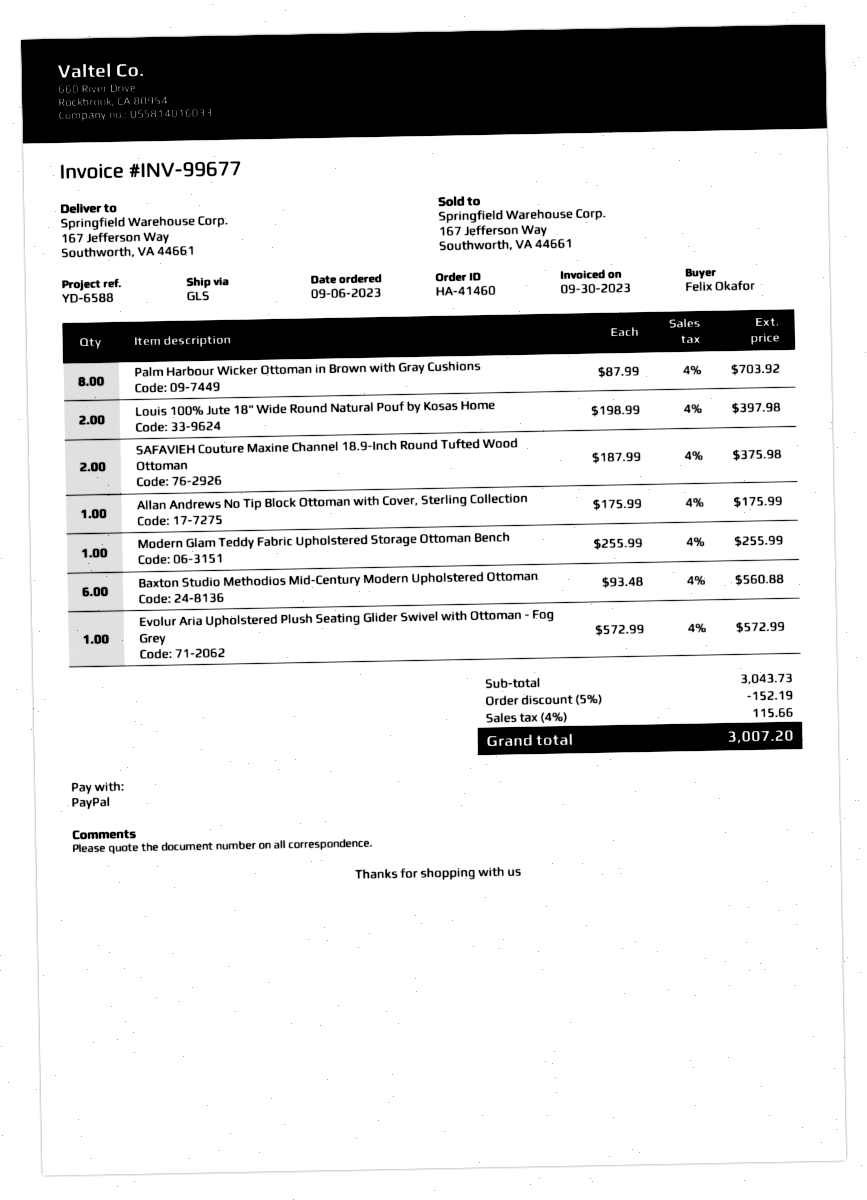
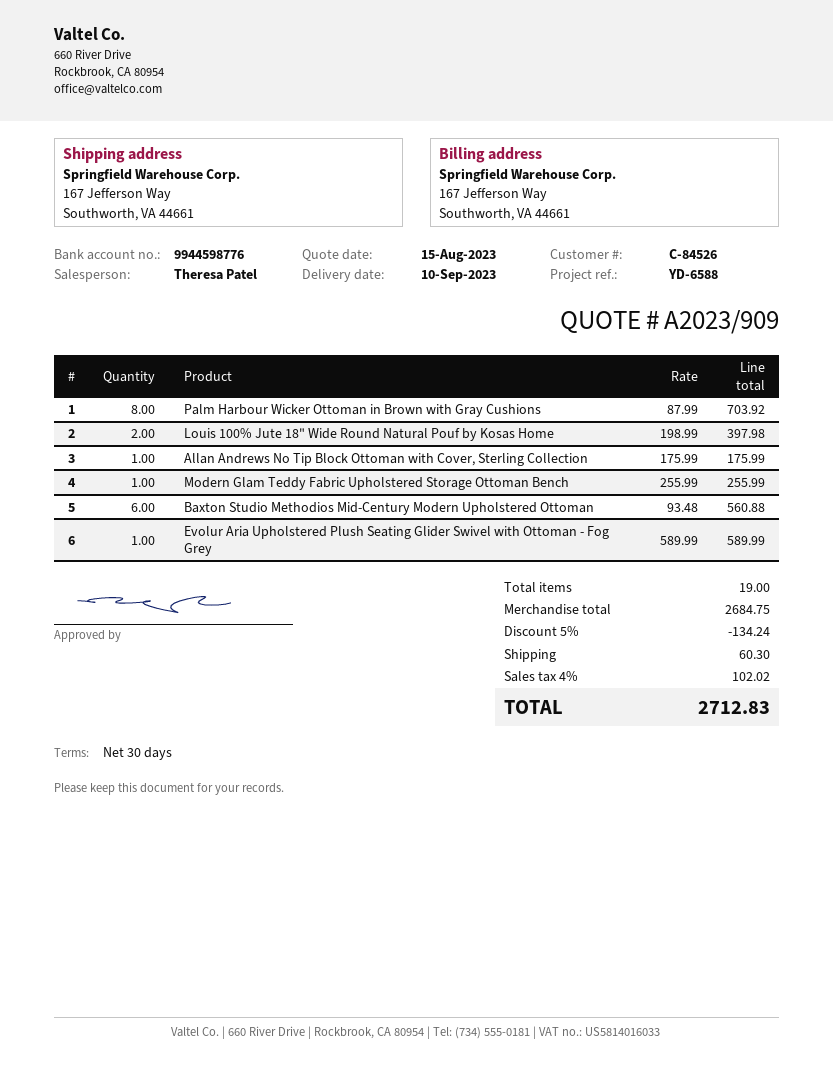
SAFAVIEH Couture Maxine Channel 18.9-Inch Round Tufted Wood Ottoman: 2 x 187.99 = 375.98 -> none
Evolur Aria Upholstered Plush Seating Glider Swivel with Ottoman - Fog Grey: 1 x 572.99 = 572.99 -> 1 x 589.99 = 589.99
subtotal: 3043.73 -> 2684.75
discount: 5% = 152.19 -> 5% = 134.24
shipping: none -> 60.30
tax: 4% = 115.66 -> 4% = 102.02
total: 3007.20 -> 2712.83

